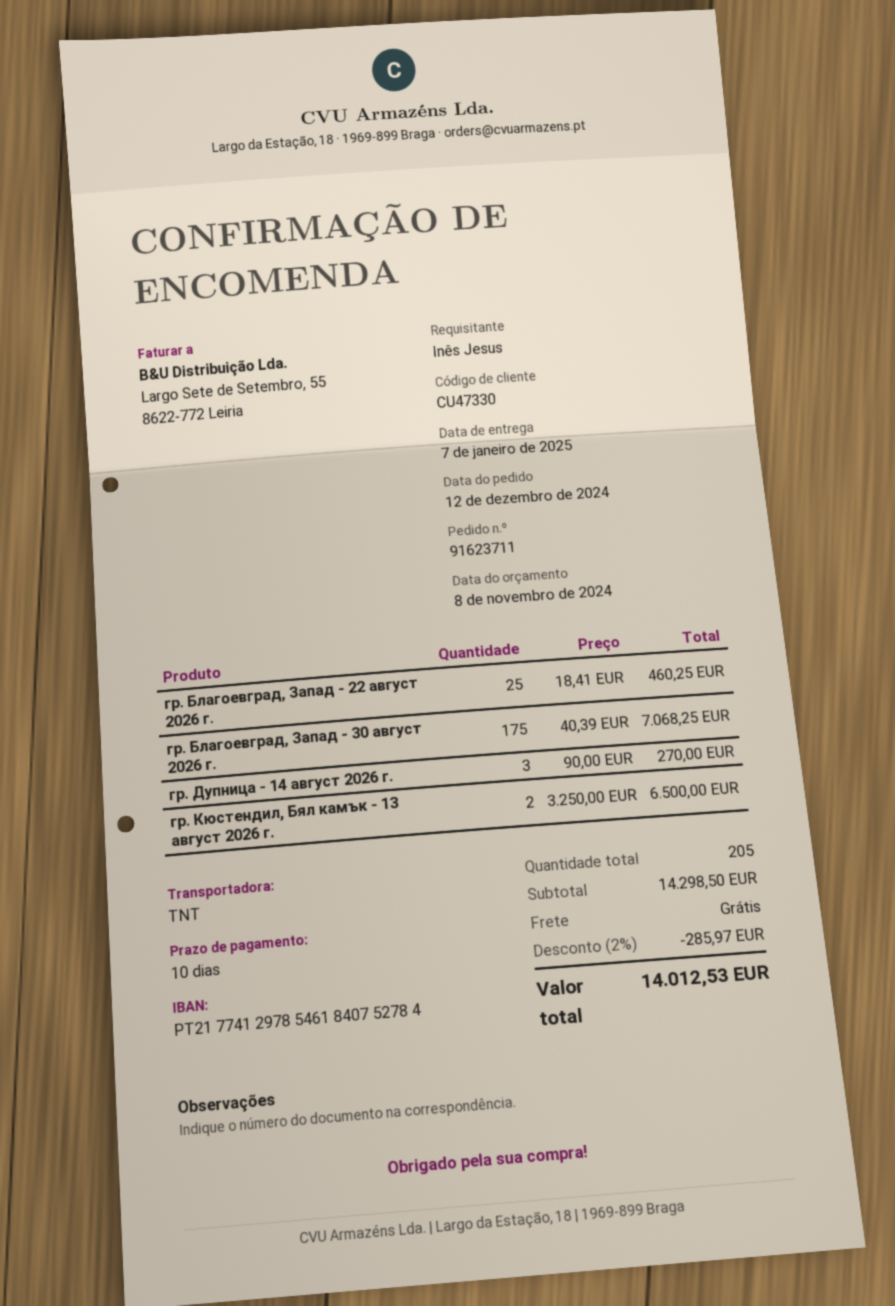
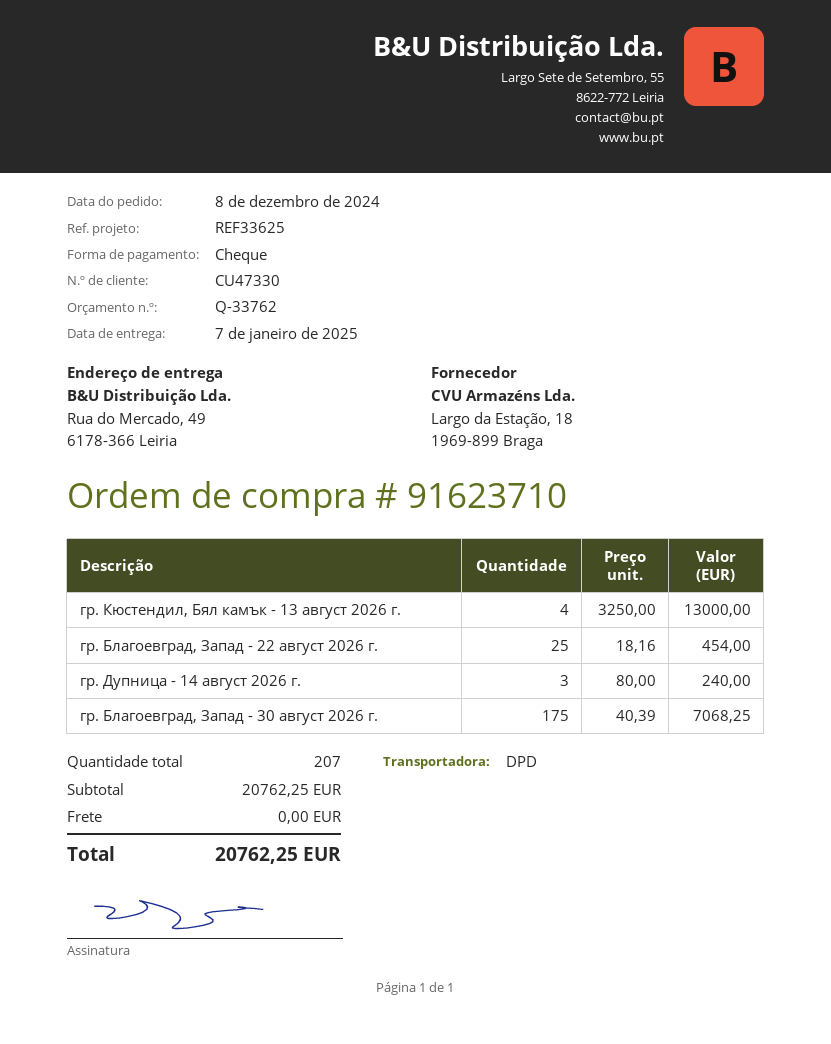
order number: 91623711 -> 91623710
order date: 2024-12-12 -> 2024-12-08
shipping method: TNT -> DPD
гр. Благоевград, Запад - 22 август 2026 г.: 25 x 18.41 = 460.25 -> 25 x 18.16 = 454.00
гр. Дупница - 14 август 2026 г.: 3 x 90.00 = 270.00 -> 3 x 80.00 = 240.00
гр. Кюстендил, Бял камък - 13 август 2026 г.: 2 x 3250.00 = 6500.00 -> 4 x 3250.00 = 13000.00
total quantity: 205 -> 207
subtotal: 14298.50 -> 20762.25
discount: 2% = 285.97 -> none
total: 14012.53 -> 20762.25

